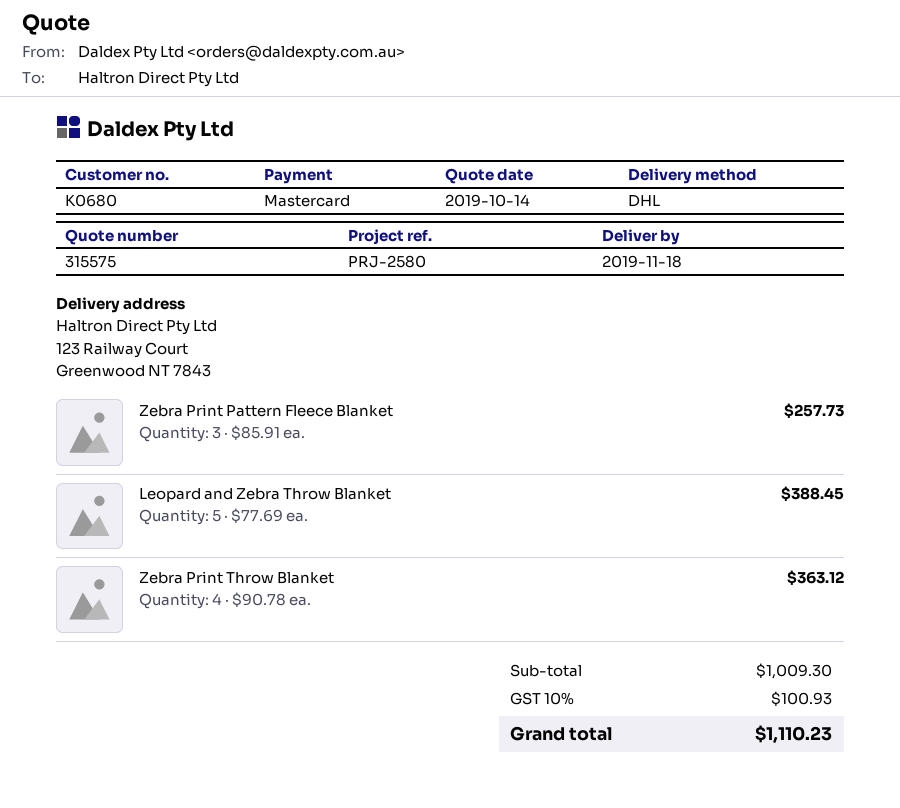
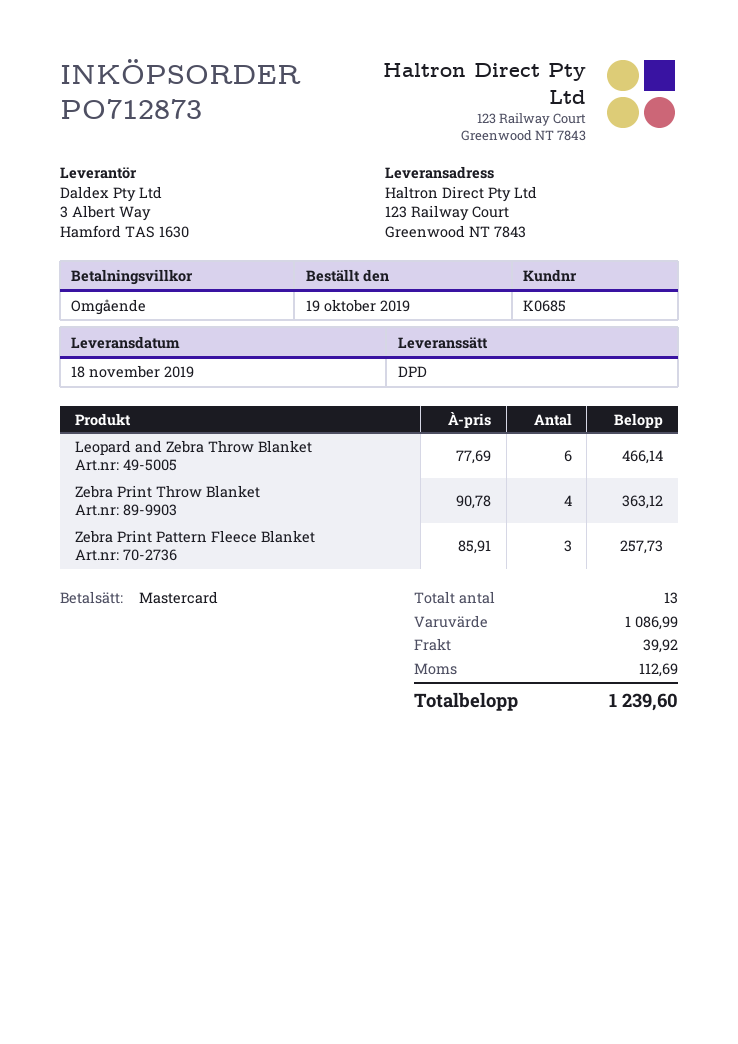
customer number: K0680 -> K0685
shipping method: DHL -> DPD
Leopard and Zebra Throw Blanket: 5 x 77.69 = 388.45 -> 6 x 77.69 = 466.14
subtotal: 1009.30 -> 1086.99
shipping: none -> 39.92
tax: 100.93 -> 112.69
total: 1110.23 -> 1239.60

